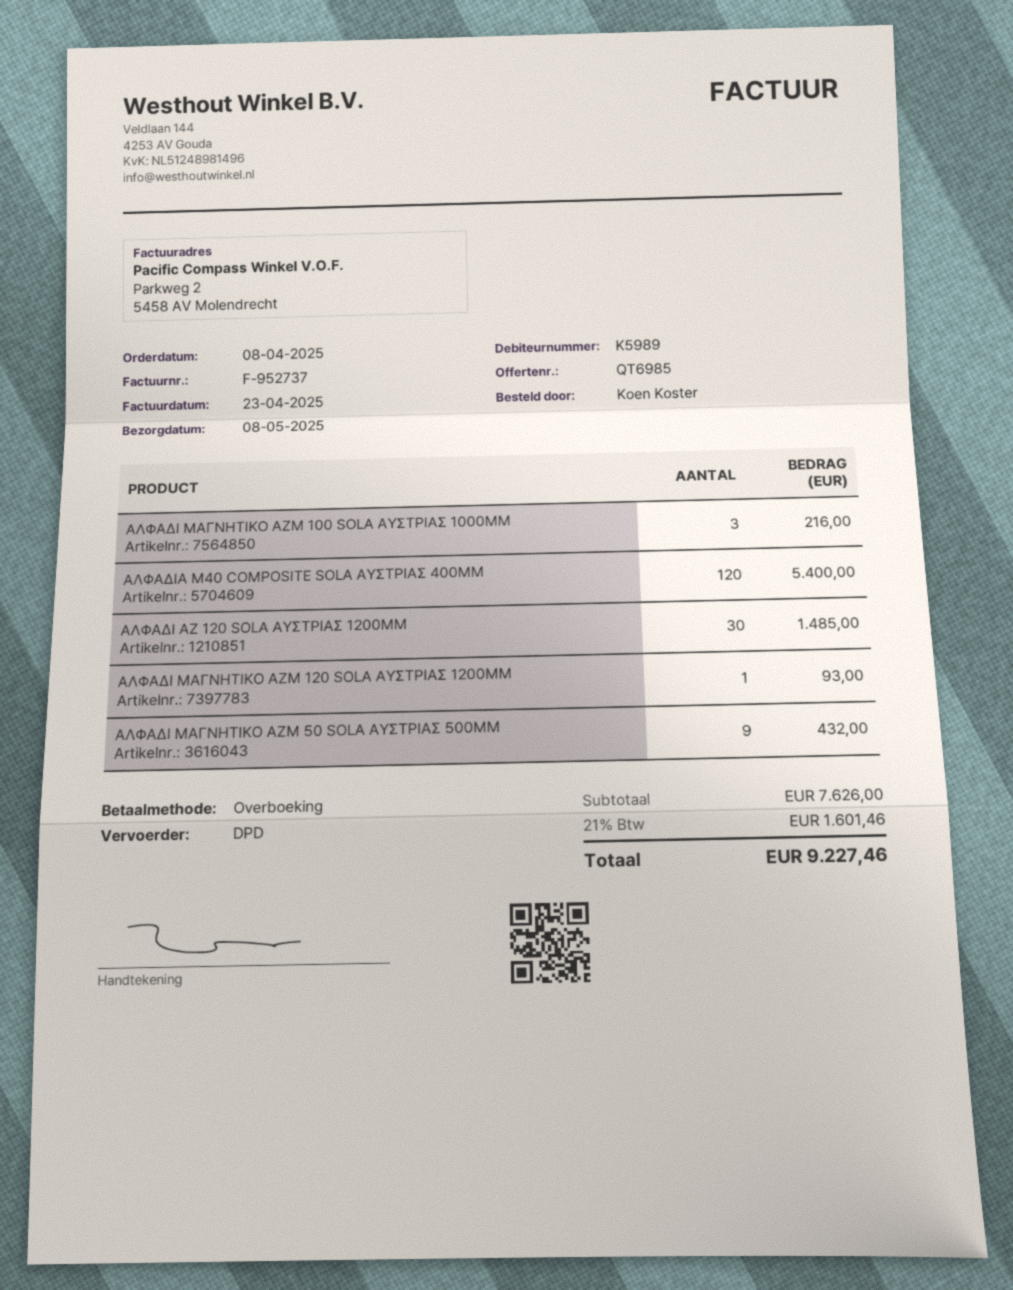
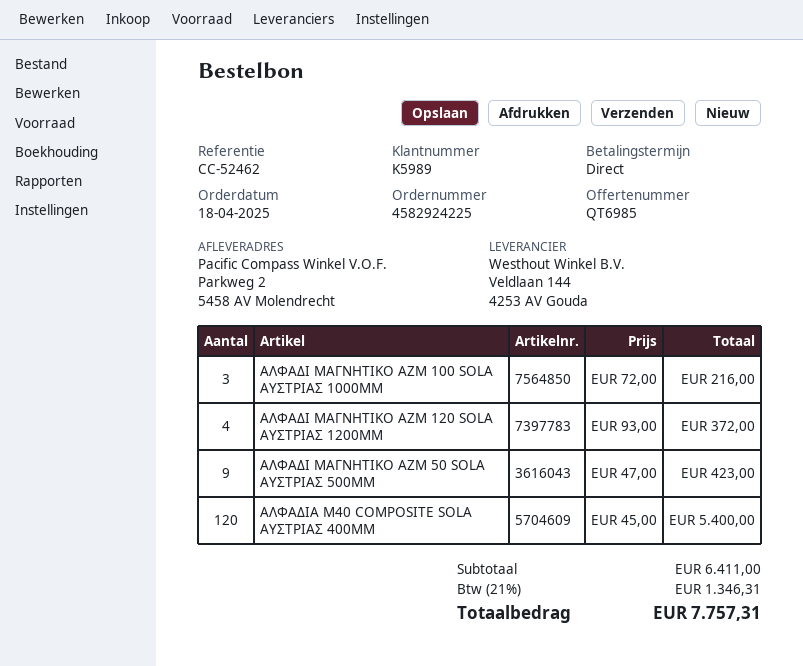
order date: 2025-04-08 -> 2025-04-18
ΑΛΦΑΔΙ AZ 120 SOLA ΑΥΣΤΡΙΑΣ 1200MM: 30 for 1485.00 -> none
ΑΛΦΑΔΙ ΜΑΓΝΗΤΙΚΟ AZM 120 SOLA ΑΥΣΤΡΙΑΣ 1200MM: 1 for 93.00 -> 4 for 372.00
ΑΛΦΑΔΙ ΜΑΓΝΗΤΙΚΟ AZM 50 SOLA ΑΥΣΤΡΙΑΣ 500MM: 9 for 432.00 -> 9 for 423.00
subtotal: 7626.00 -> 6411.00
tax: 21% = 1601.46 -> 21% = 1346.31
total: 9227.46 -> 7757.31

